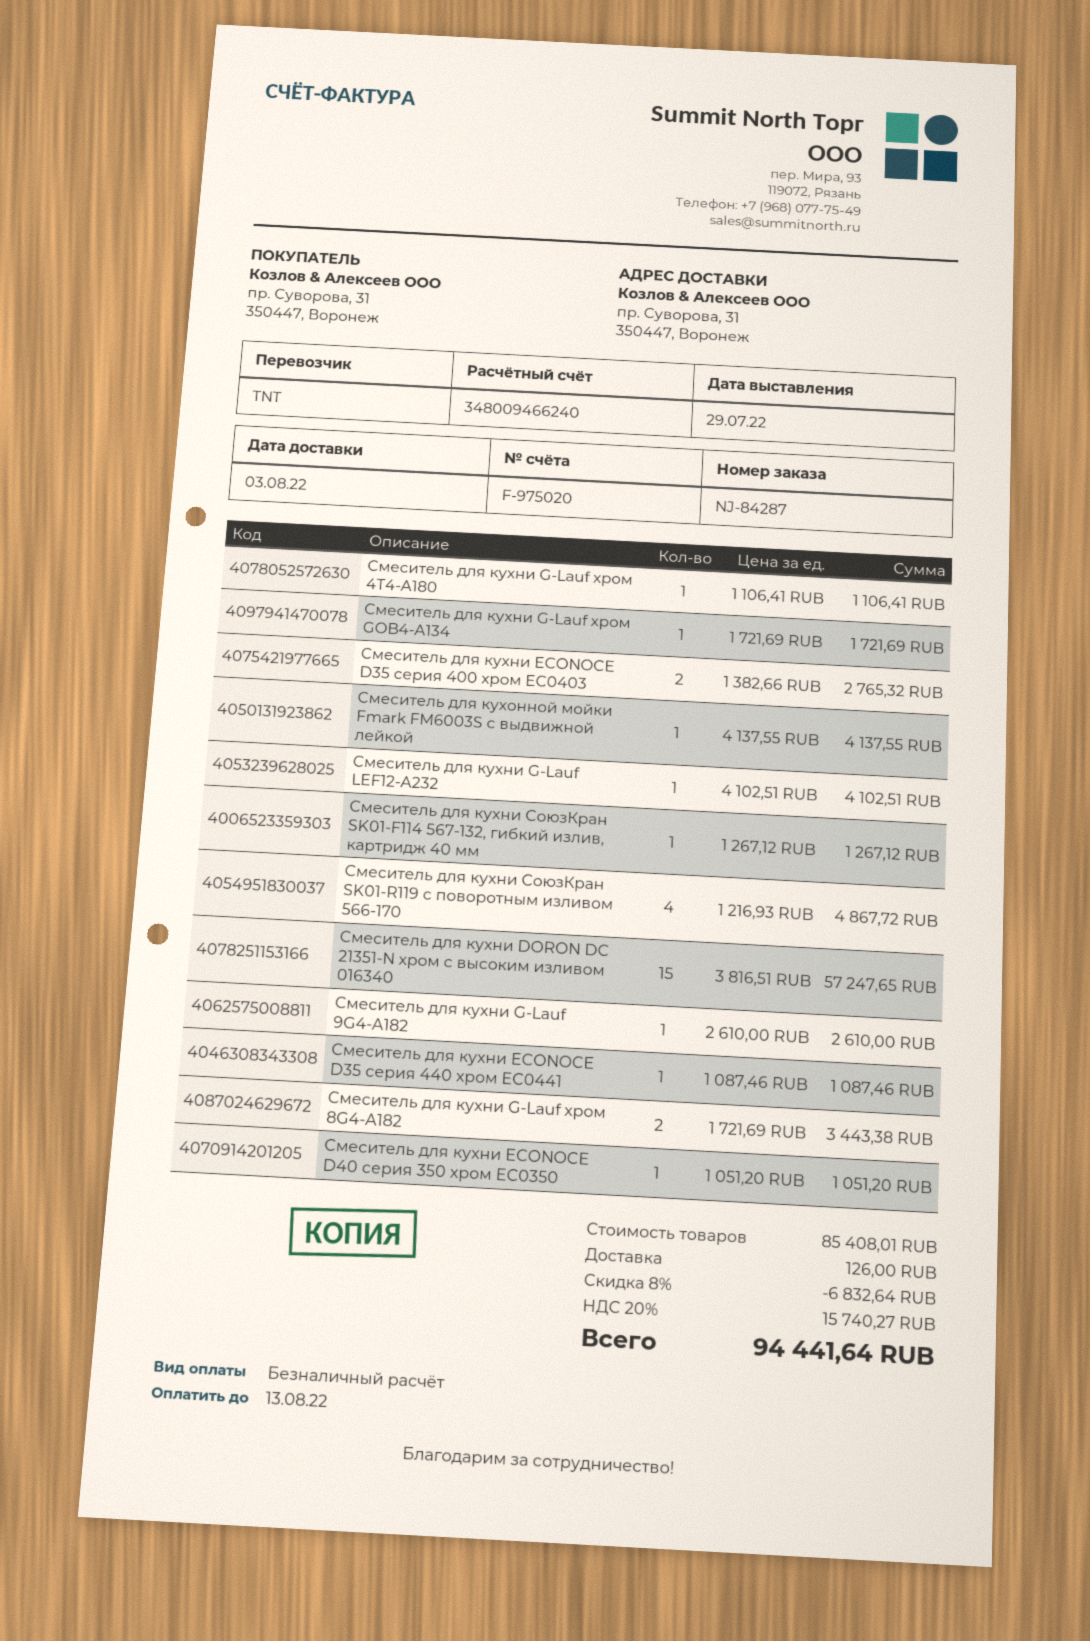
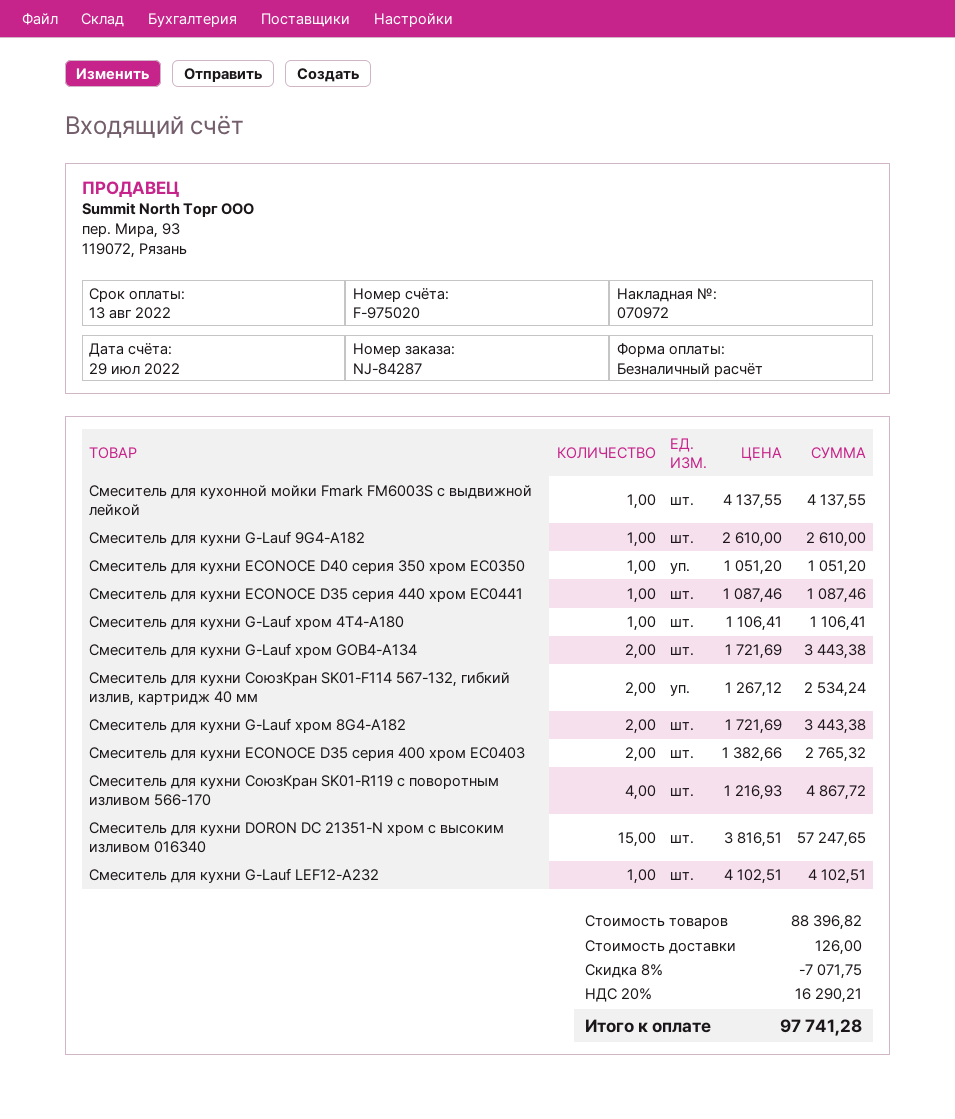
Смеситель для кухни G-Lauf хром GOB4-A134: 1 x 1721.69 = 1721.69 -> 2 x 1721.69 = 3443.38
Смеситель для кухни СоюзКран SK01-F114 567-132, гибкий излив, картридж 40 мм: 1 x 1267.12 = 1267.12 -> 2 x 1267.12 = 2534.24
subtotal: 85408.01 -> 88396.82
discount: 8% = 6832.64 -> 8% = 7071.75
tax: 20% = 15740.27 -> 20% = 16290.21
total: 94441.64 -> 97741.28

